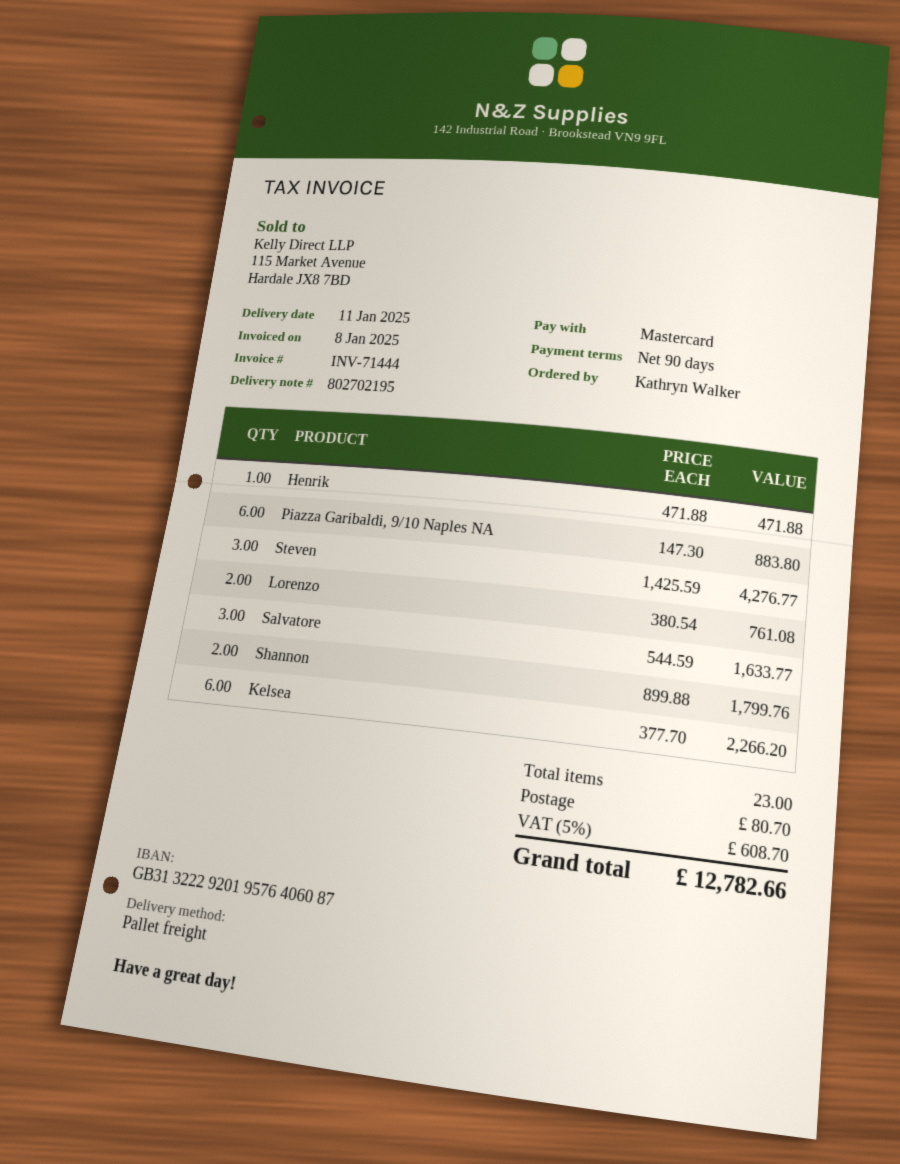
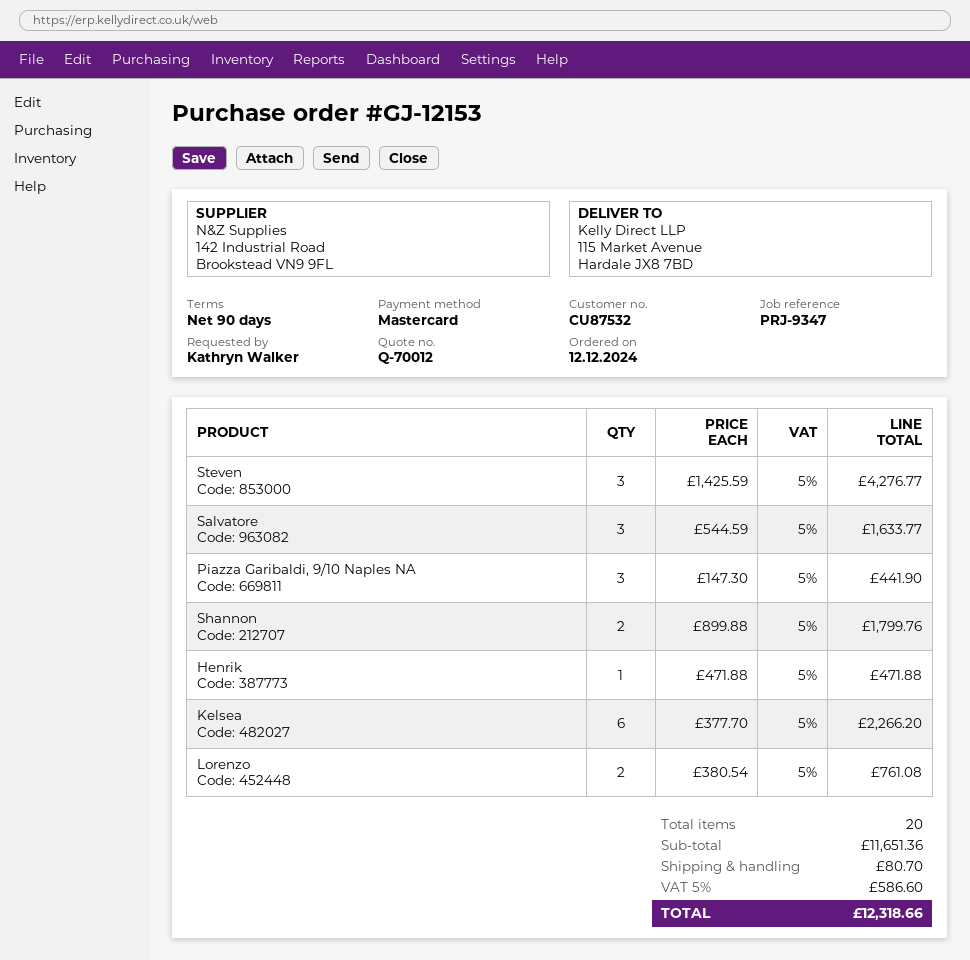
Piazza Garibaldi, 9/10 Naples NA: 6 x 147.30 = 883.80 -> 3 x 147.30 = 441.90
total quantity: 23 -> 20
tax: 5% = 608.70 -> 5% = 586.60
total: 12782.66 -> 12318.66

